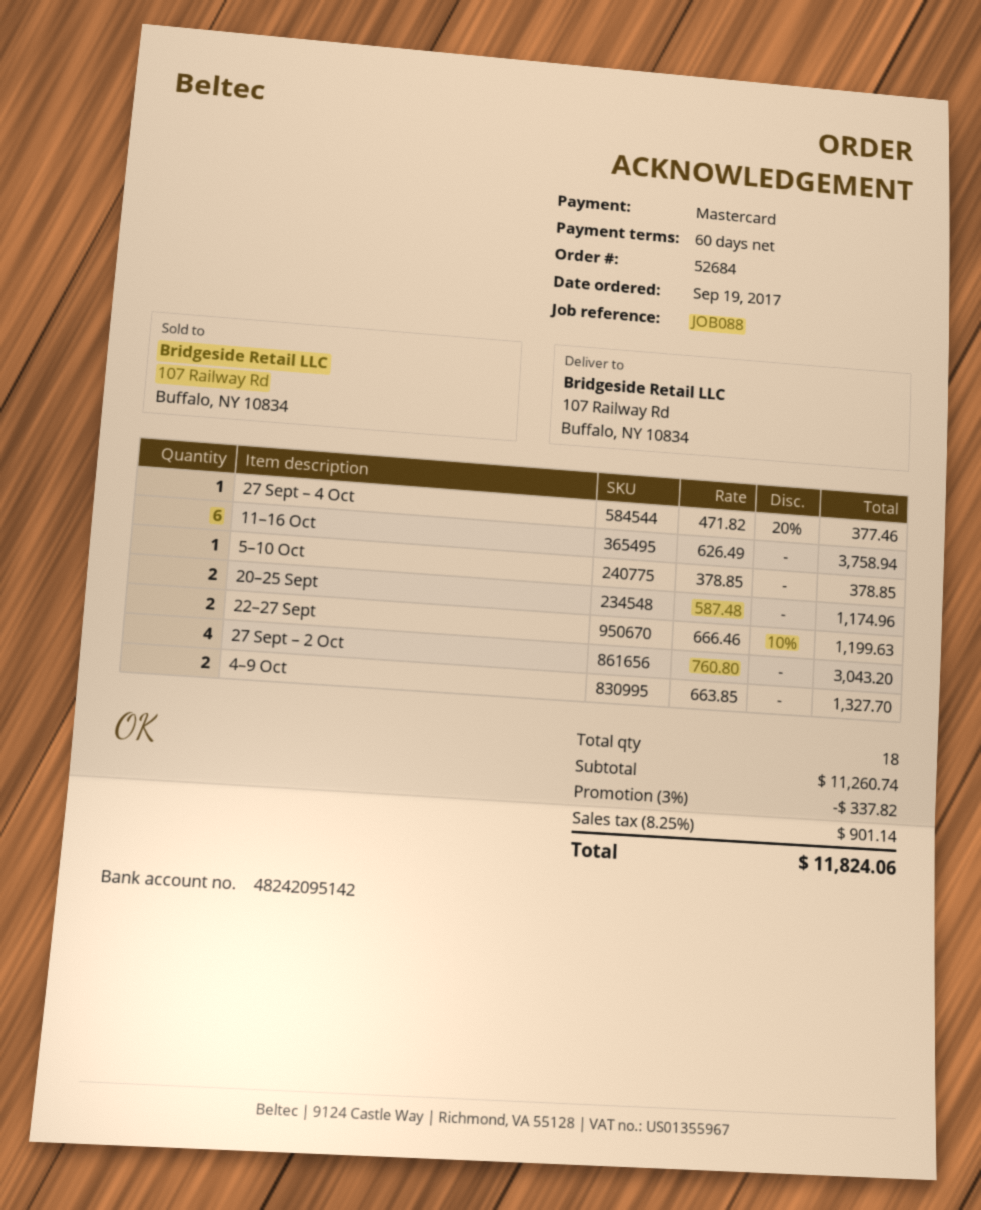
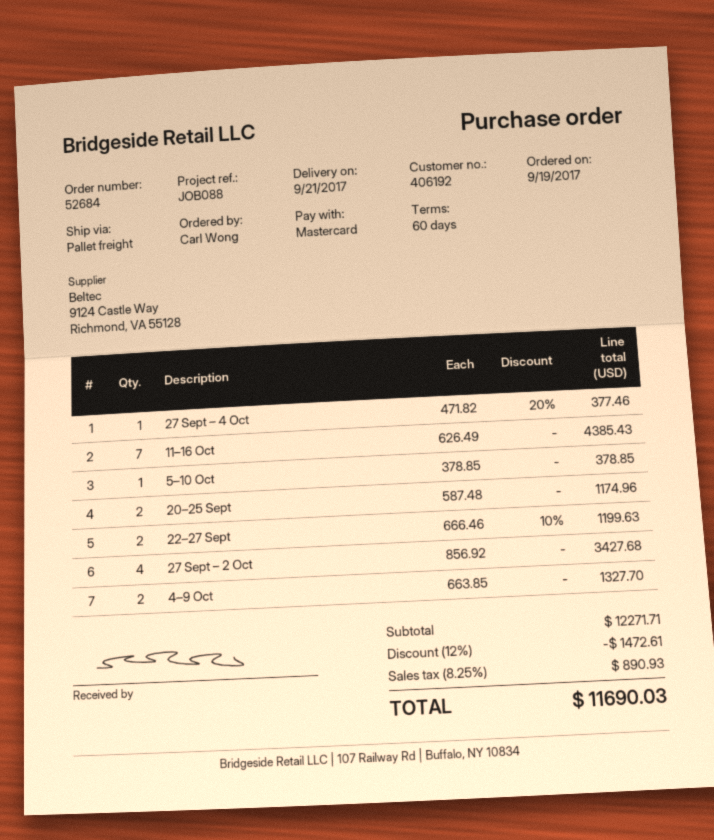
11–16 Oct: 6 x 626.49 = 3758.94 -> 7 x 626.49 = 4385.43
27 Sept – 2 Oct: 4 x 760.80 = 3043.20 -> 4 x 856.92 = 3427.68
subtotal: 11260.74 -> 12271.71
discount: 3% = 337.82 -> 12% = 1472.61
tax: 8.25% = 901.14 -> 8.25% = 890.93
total: 11824.06 -> 11690.03

